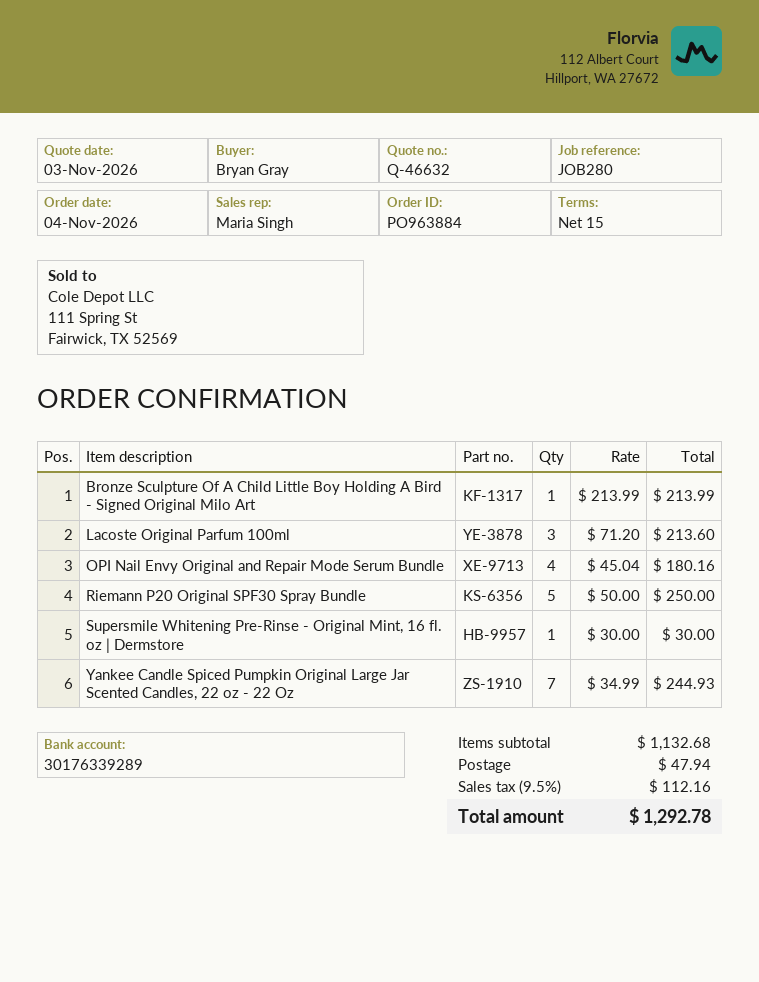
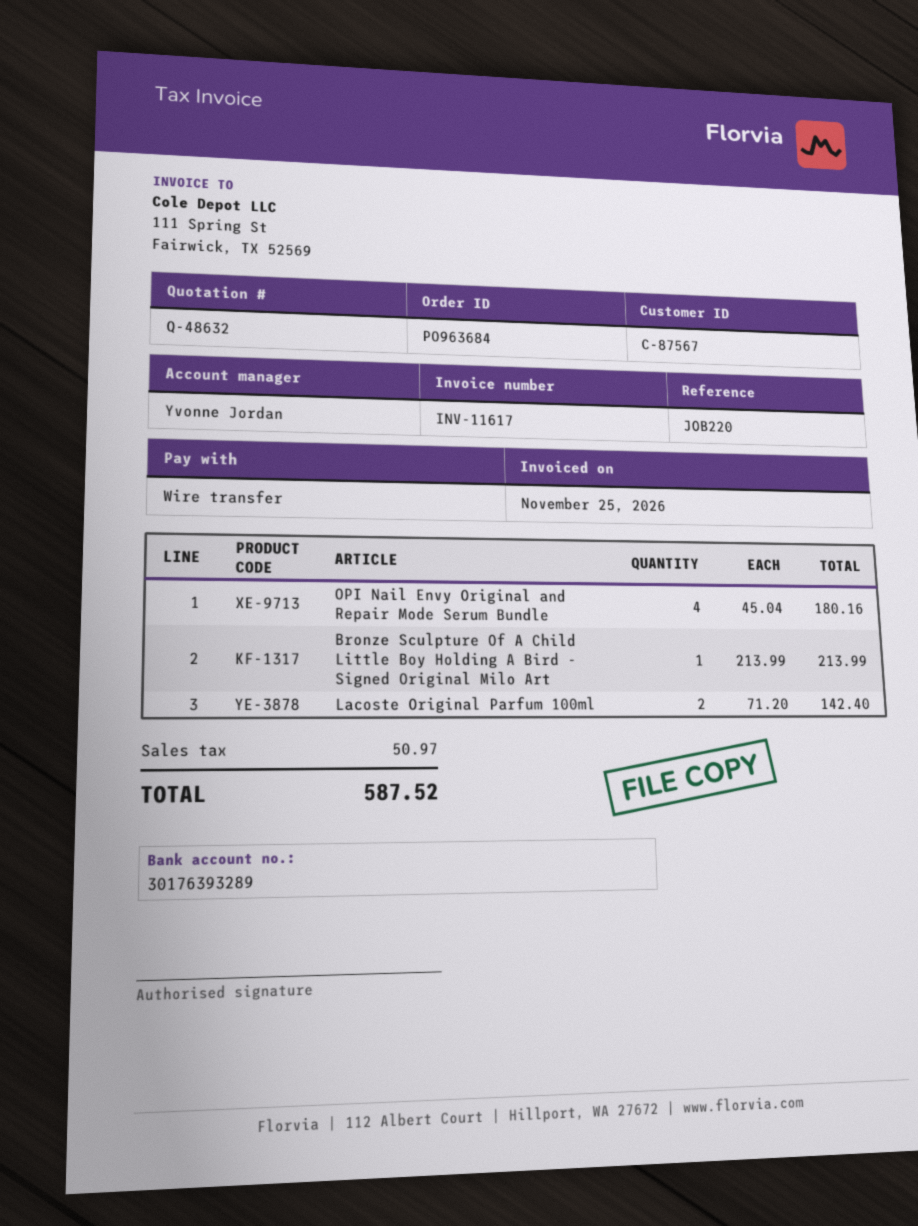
quote number: Q-46632 -> Q-48632
order number: PO963884 -> PO963684
reference: JOB280 -> JOB220
sales rep: Maria Singh -> Yvonne Jordan
bank account: 30176339289 -> 30176393289
Lacoste Original Parfum 100ml: 3 x 71.20 = 213.60 -> 2 x 71.20 = 142.40
Riemann P20 Original SPF30 Spray Bundle: 5 x 50.00 = 250.00 -> none
Supersmile Whitening Pre-Rinse - Original Mint, 16 fl. oz | Dermstore: 1 x 30.00 = 30.00 -> none
Yankee Candle Spiced Pumpkin Original Large Jar Scented Candles, 22 oz - 22 Oz: 7 x 34.99 = 244.93 -> none
shipping: 47.94 -> none
tax: 112.16 -> 50.97
total: 1292.78 -> 587.52

